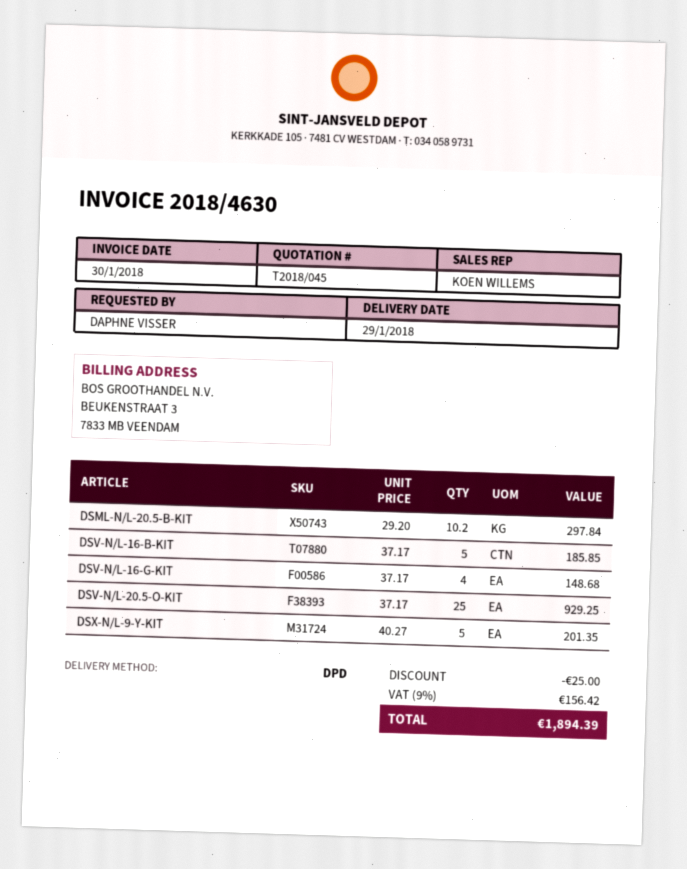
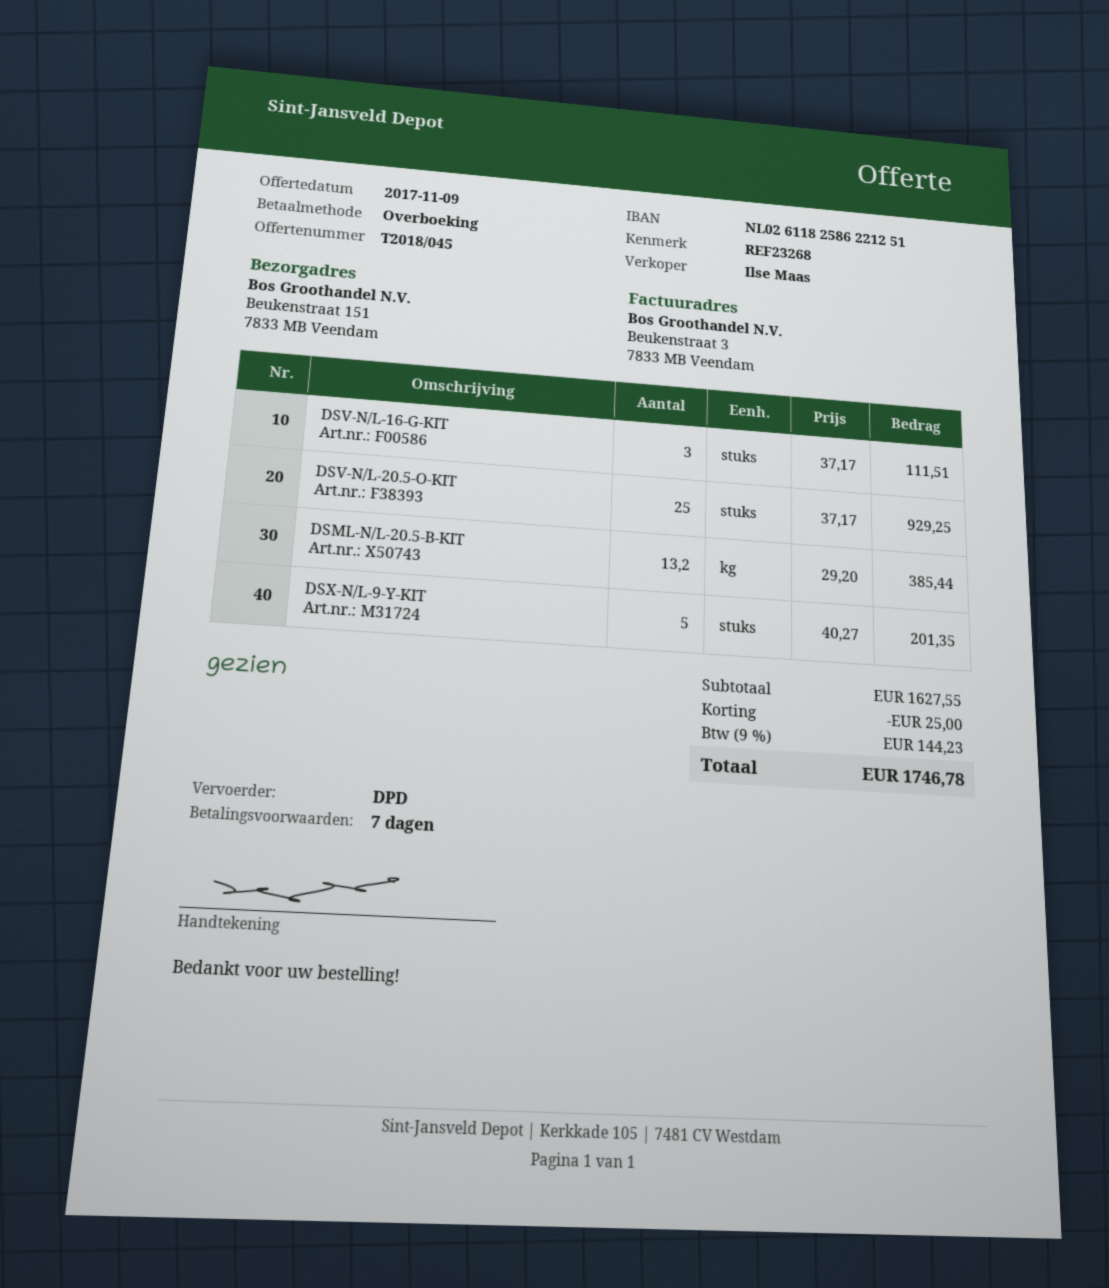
sales rep: KOEN WILLEMS -> Ilse Maas
DSML-N/L-20.5-B-KIT: 10.2 x 29.20 = 297.84 -> 13.2 x 29.20 = 385.44
DSV-N/L-16-B-KIT: 5 x 37.17 = 185.85 -> none
DSV-N/L-16-G-KIT: 4 x 37.17 = 148.68 -> 3 x 37.17 = 111.51
tax: 9% = 156.42 -> 9% = 144.23
total: 1894.39 -> 1746.78

